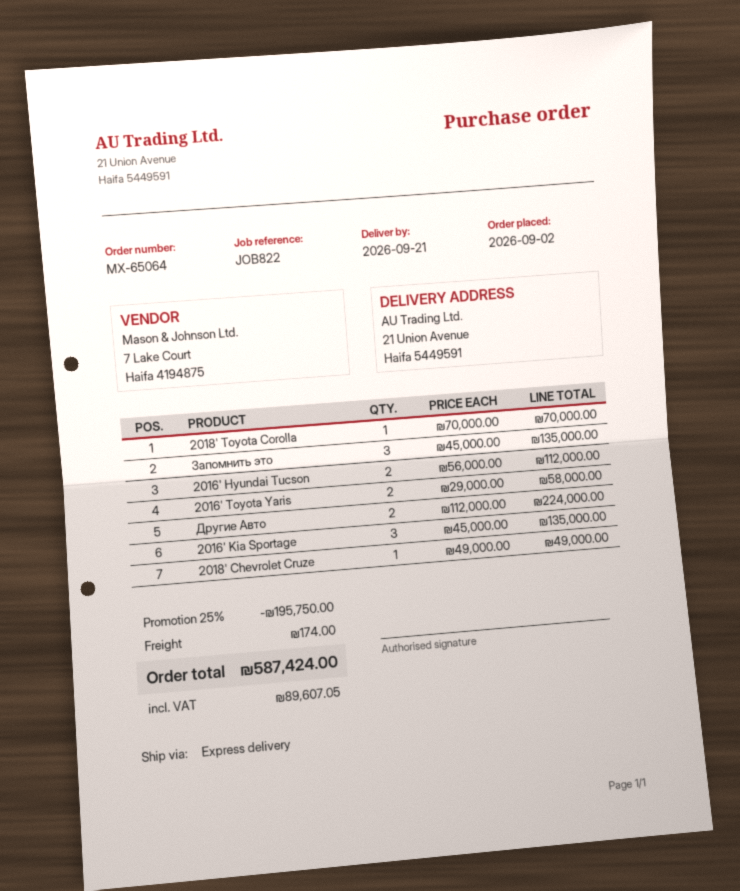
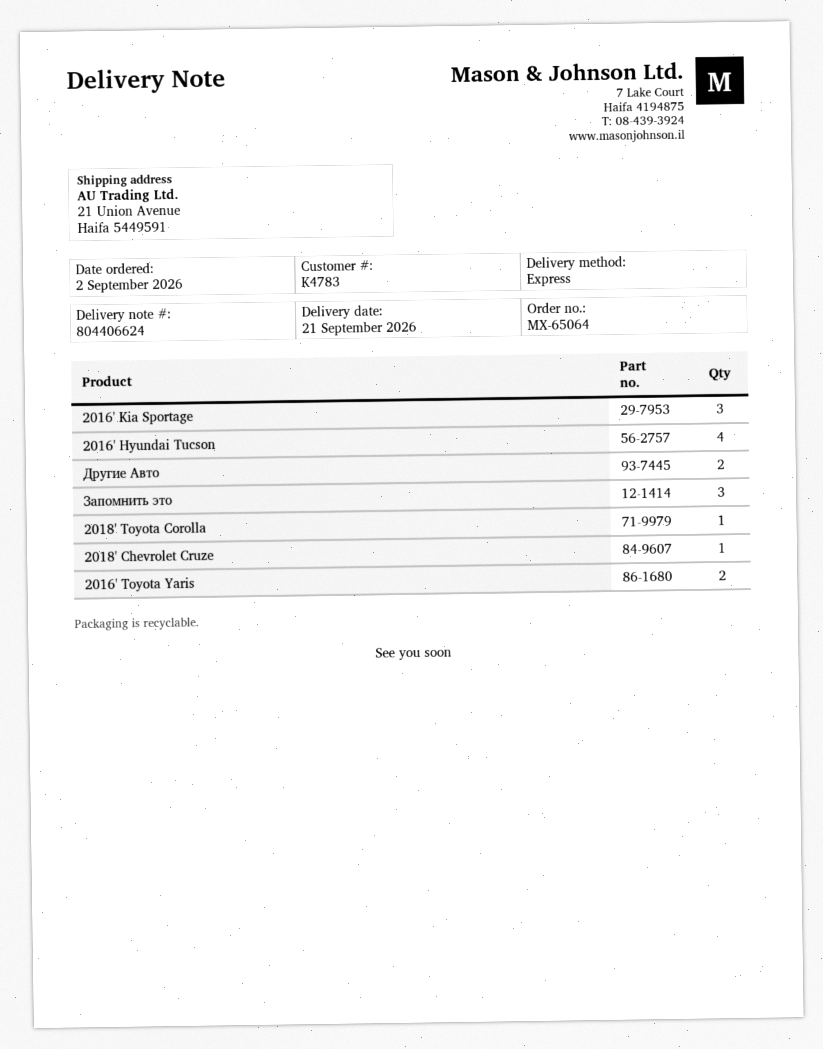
2016' Hyundai Tucson: 2 -> 4

